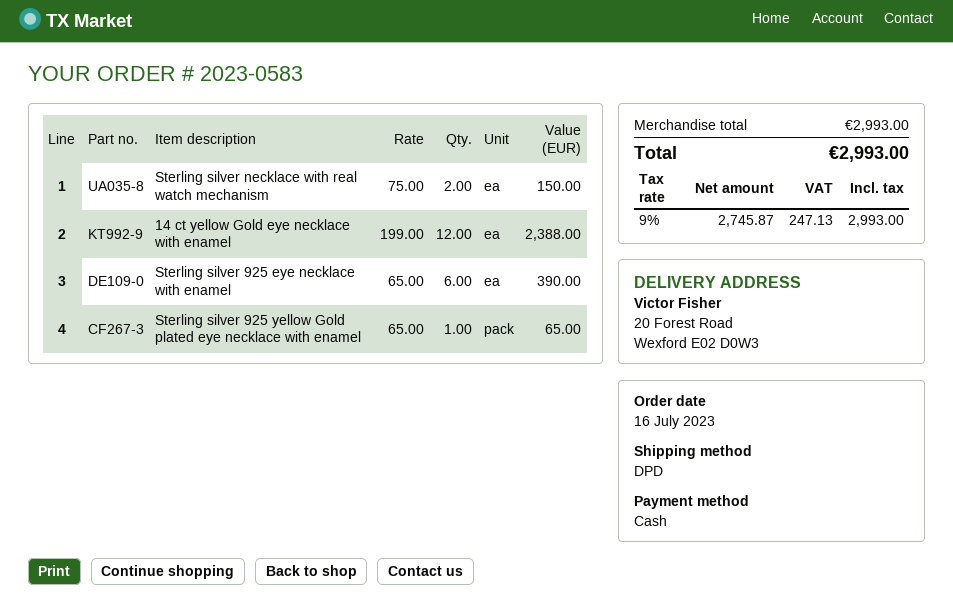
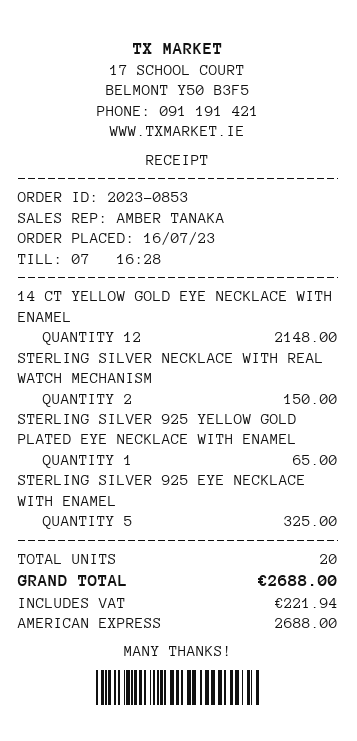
order number: 2023-0583 -> 2023-0853
payment method: cash -> American Express
14 ct yellow Gold eye necklace with enamel: 12 for 2388.00 -> 12 for 2148.00
Sterling silver 925 eye necklace with enamel: 6 for 390.00 -> 5 for 325.00
tax: 247.13 -> 221.94
total: 2993.00 -> 2688.00

